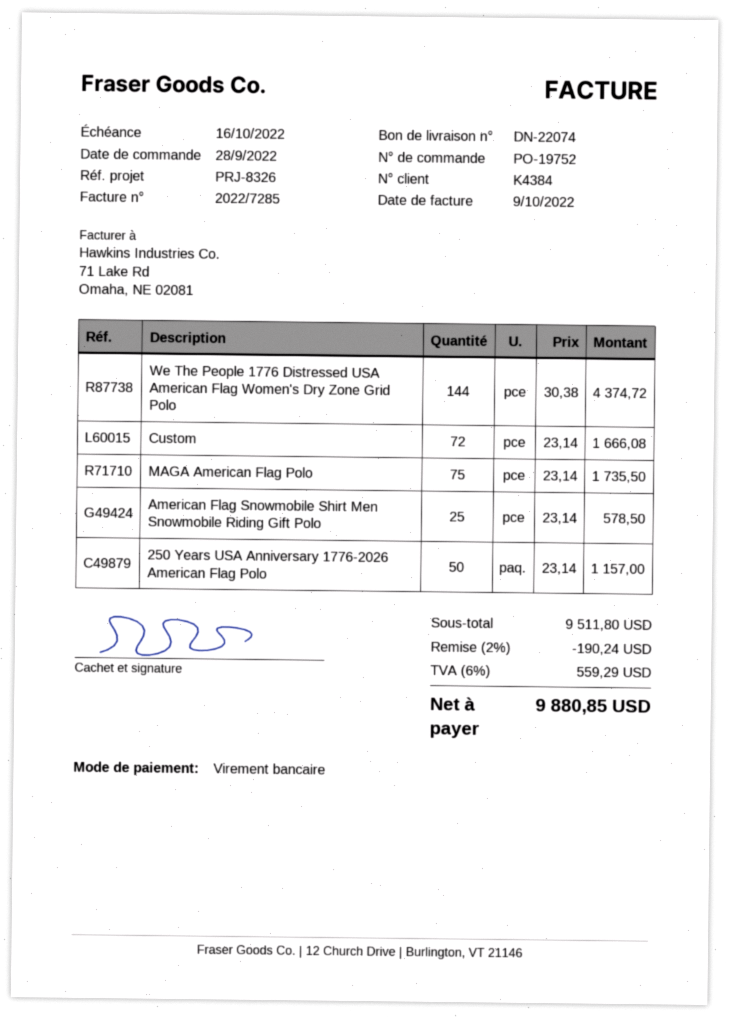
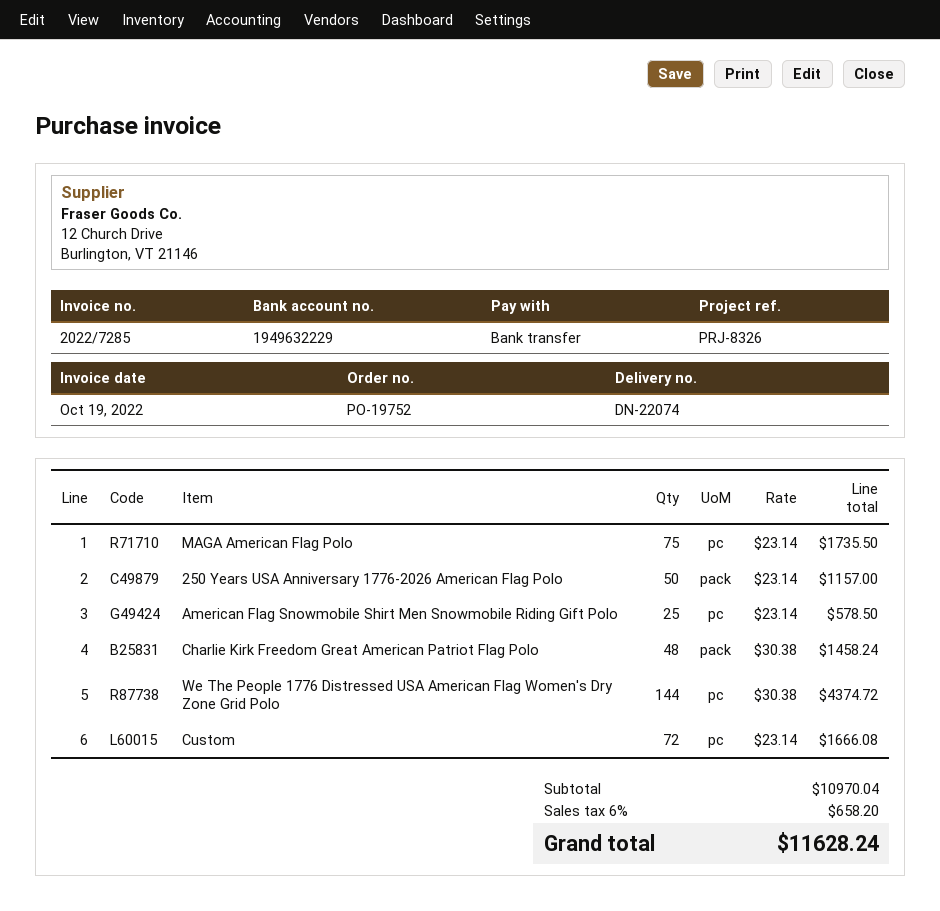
invoice date: 2022-10-09 -> 2022-10-19
Charlie Kirk Freedom Great American Patriot Flag Polo: none -> 48 x 30.38 = 1458.24
subtotal: 9511.80 -> 10970.04
discount: 2% = 190.24 -> none
tax: 6% = 559.29 -> 6% = 658.20
total: 9880.85 -> 11628.24

